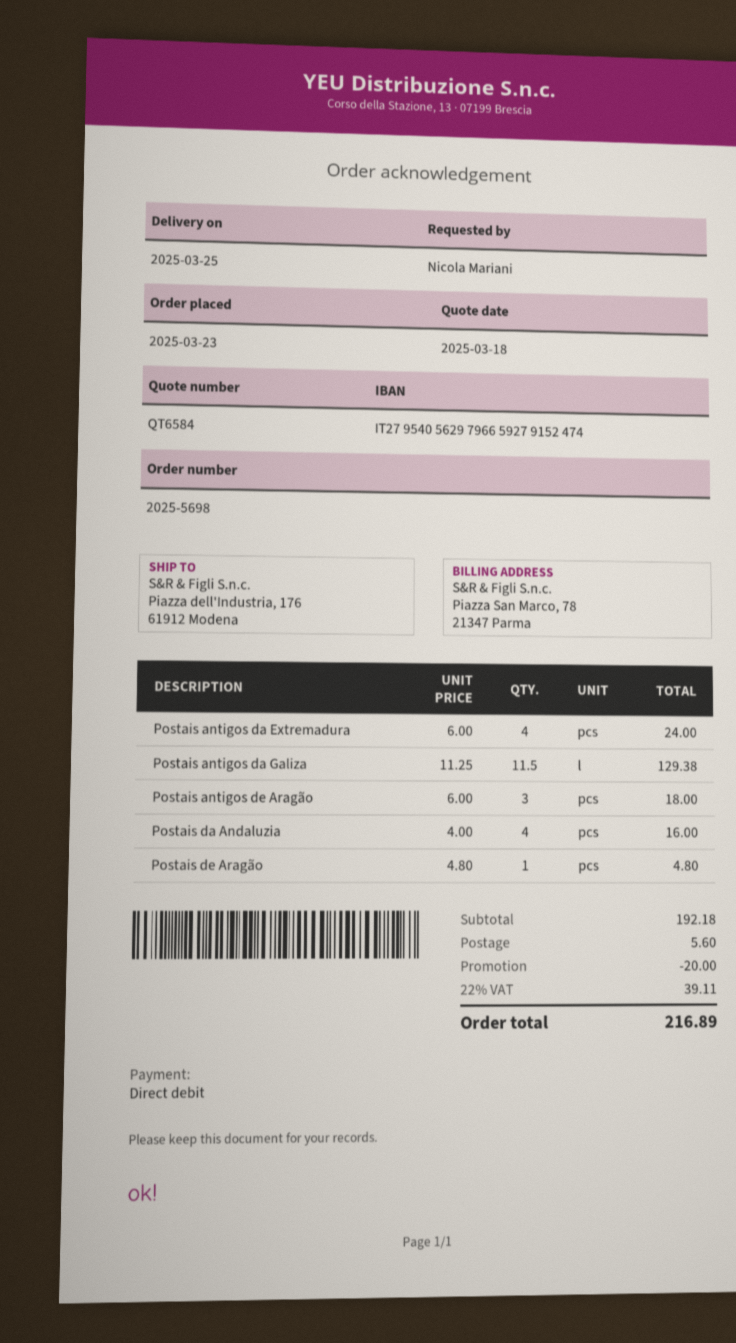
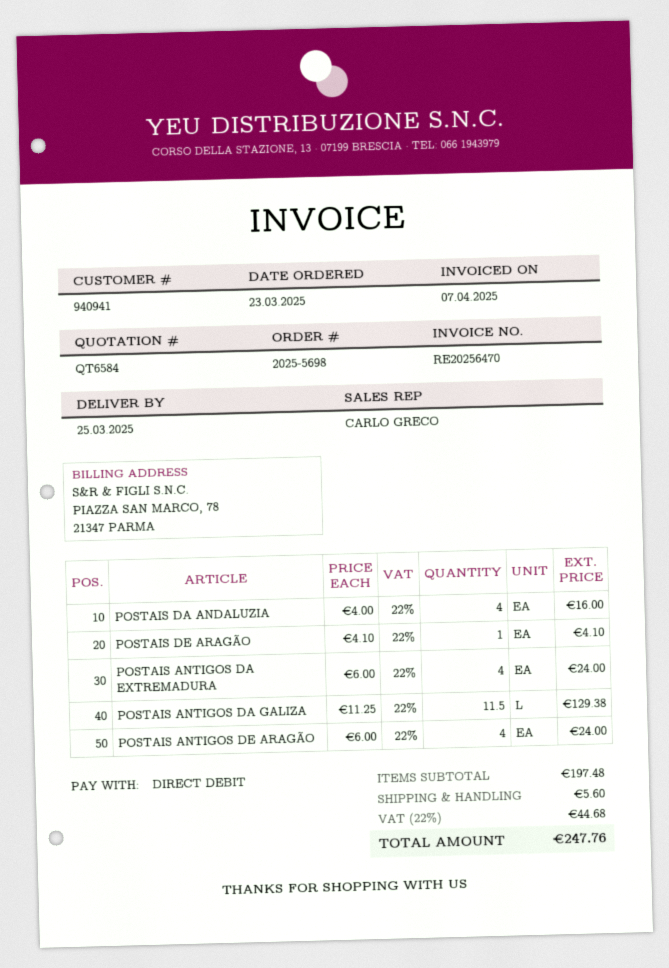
Postais antigos de Aragão: 3 x 6.00 = 18.00 -> 4 x 6.00 = 24.00
Postais de Aragão: 1 x 4.80 = 4.80 -> 1 x 4.10 = 4.10
subtotal: 192.18 -> 197.48
discount: 20.00 -> none
tax: 22% = 39.11 -> 22% = 44.68
total: 216.89 -> 247.76

